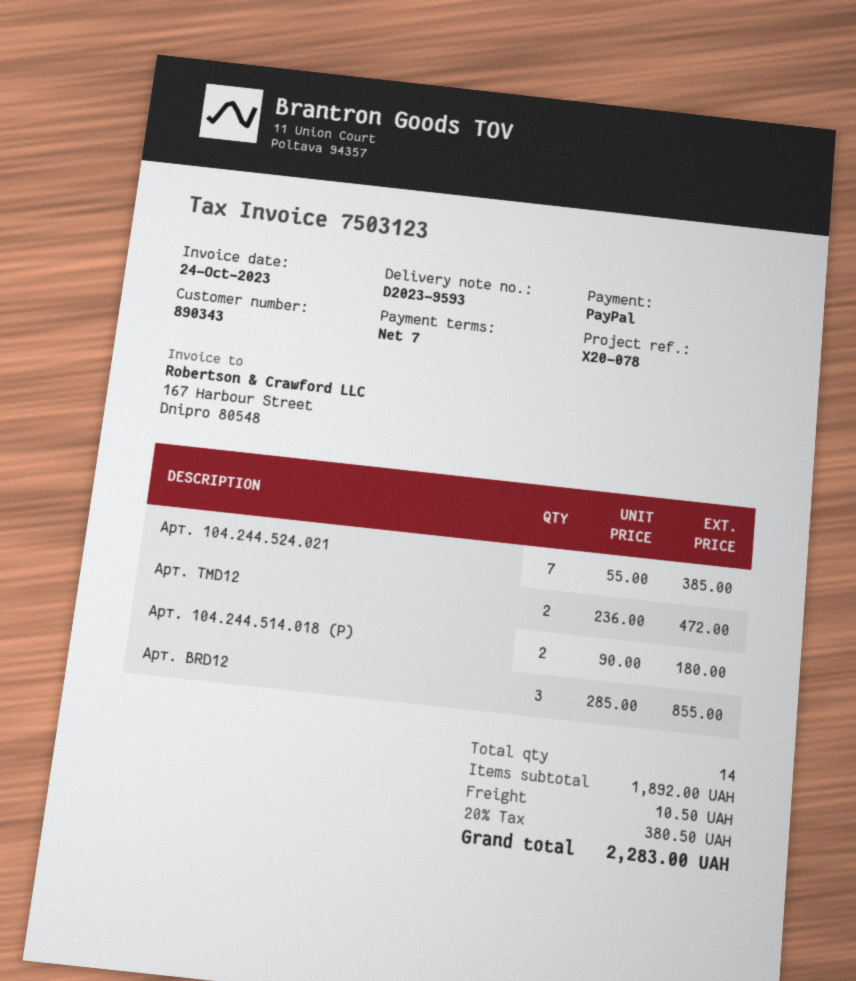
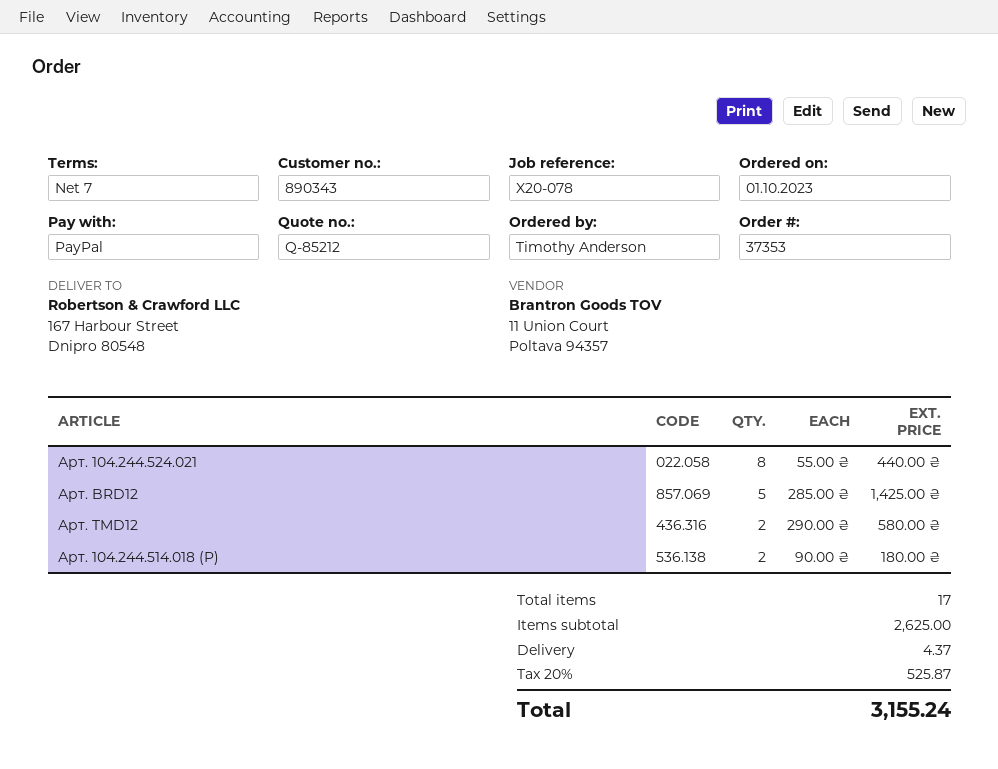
Арт. 104.244.524.021: 7 x 55.00 = 385.00 -> 8 x 55.00 = 440.00
Арт. TMD12: 2 x 236.00 = 472.00 -> 2 x 290.00 = 580.00
Арт. BRD12: 3 x 285.00 = 855.00 -> 5 x 285.00 = 1425.00
total quantity: 14 -> 17
subtotal: 1892.00 -> 2625.00
shipping: 10.50 -> 4.37
tax: 20% = 380.50 -> 20% = 525.87
total: 2283.00 -> 3155.24

